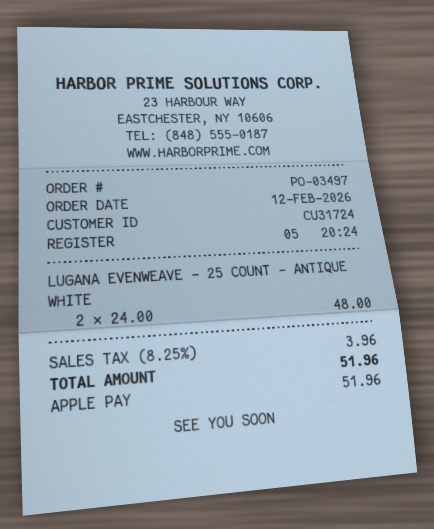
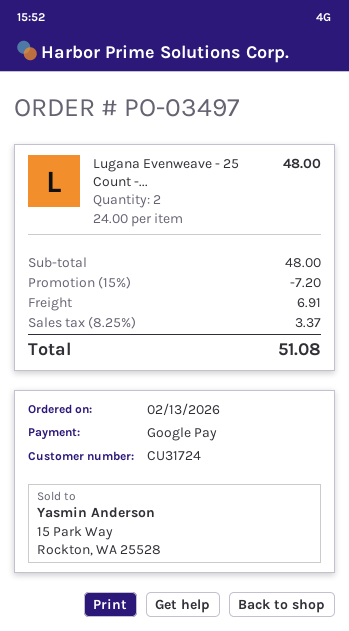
order date: 2026-02-12 -> 2026-02-13
payment method: Apple Pay -> Google Pay
discount: none -> 15% = 7.20
shipping: none -> 6.91
tax: 8.25% = 3.96 -> 8.25% = 3.37
total: 51.96 -> 51.08

